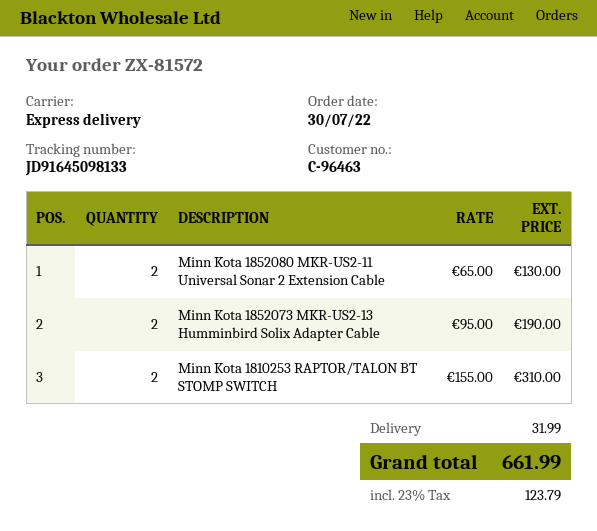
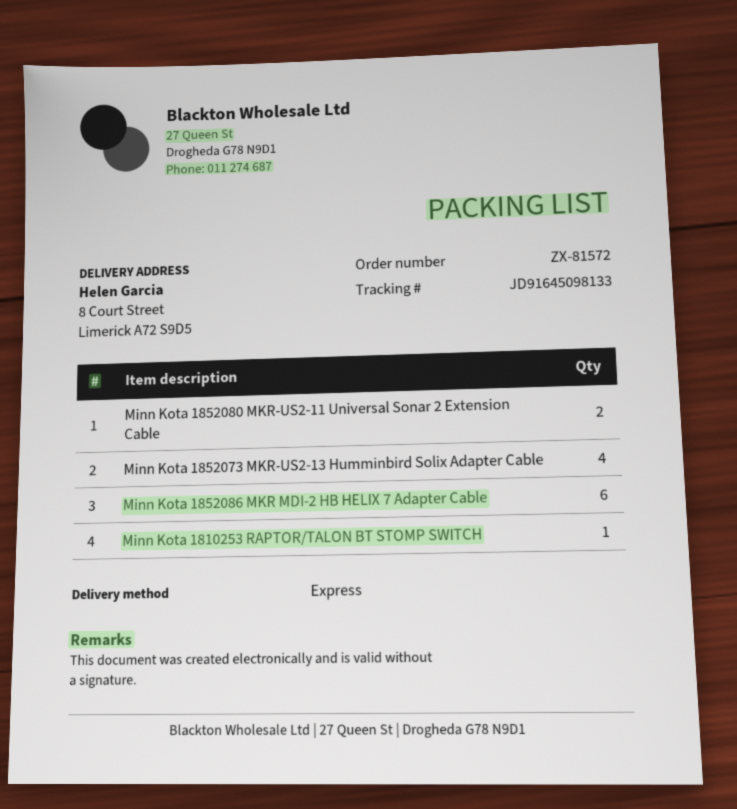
Minn Kota 1852073 MKR-US2-13 Humminbird Solix Adapter Cable: 2 -> 4
Minn Kota 1810253 RAPTOR/TALON BT STOMP SWITCH: 2 -> 1
Minn Kota 1852086 MKR MDI-2 HB HELIX 7 Adapter Cable: none -> 6

